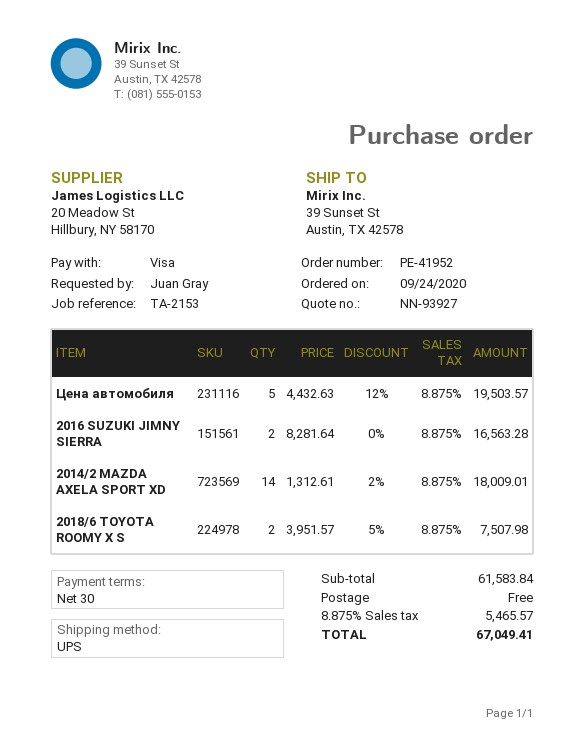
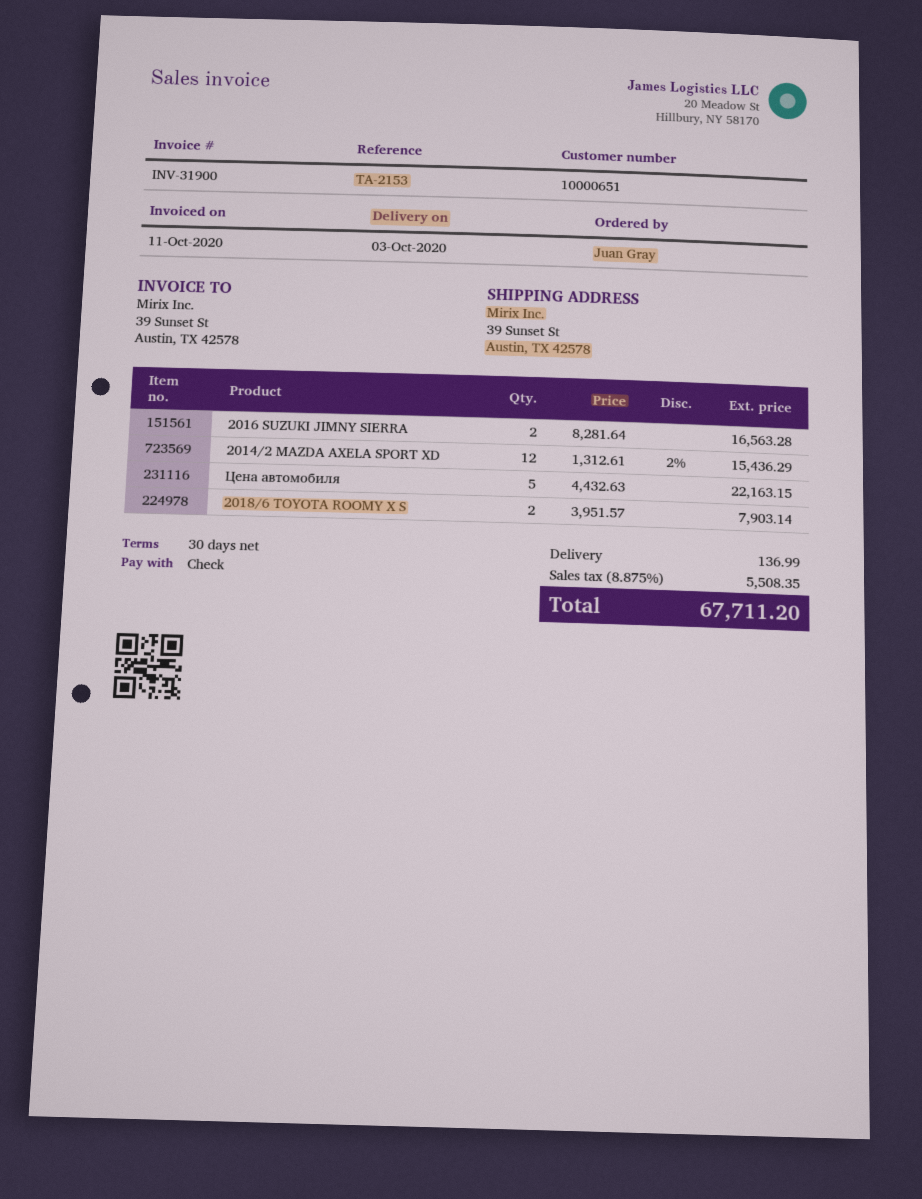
payment method: Visa -> cheque
Цена автомобиля: 5 x 4432.63 - 12% = 19503.57 -> 5 x 4432.63 = 22163.15
2014/2 MAZDA AXELA SPORT XD: 14 x 1312.61 - 2% = 18009.01 -> 12 x 1312.61 - 2% = 15436.29
2018/6 TOYOTA ROOMY X S: 2 x 3951.57 - 5% = 7507.98 -> 2 x 3951.57 = 7903.14
shipping: 0.00 -> 136.99
tax: 8.875% = 5465.57 -> 8.875% = 5508.35
total: 67049.41 -> 67711.20

